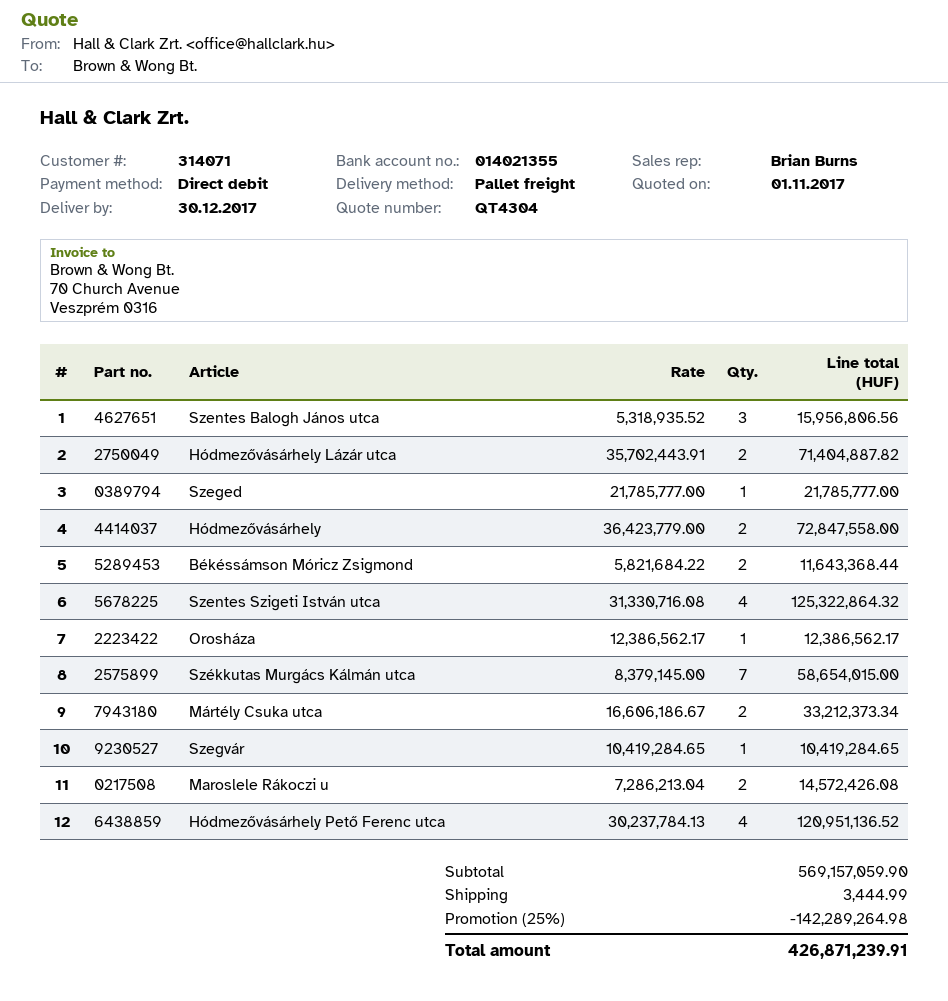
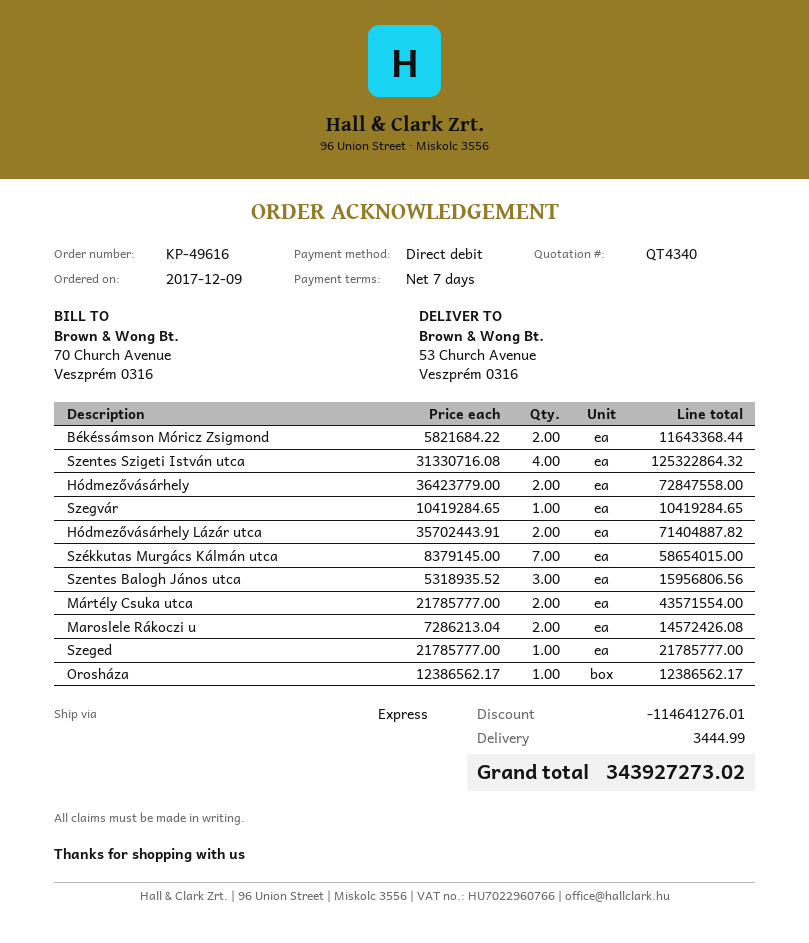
quote number: QT4304 -> QT4340
shipping method: pallet freight -> express
Mártély Csuka utca: 2 x 16606186.67 = 33212373.34 -> 2 x 21785777.00 = 43571554.00
Hódmezővásárhely Pető Ferenc utca: 4 x 30237784.13 = 120951136.52 -> none
discount: 142289264.98 -> 114641276.01
total: 426871239.91 -> 343927273.02

